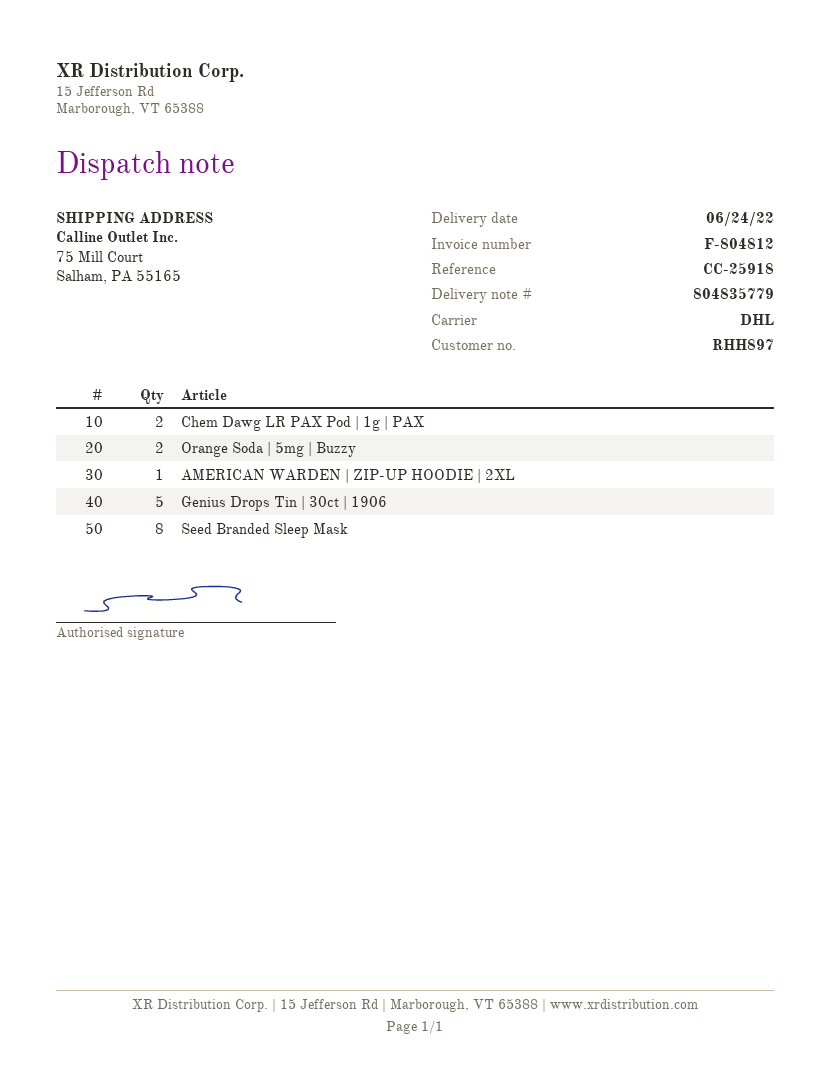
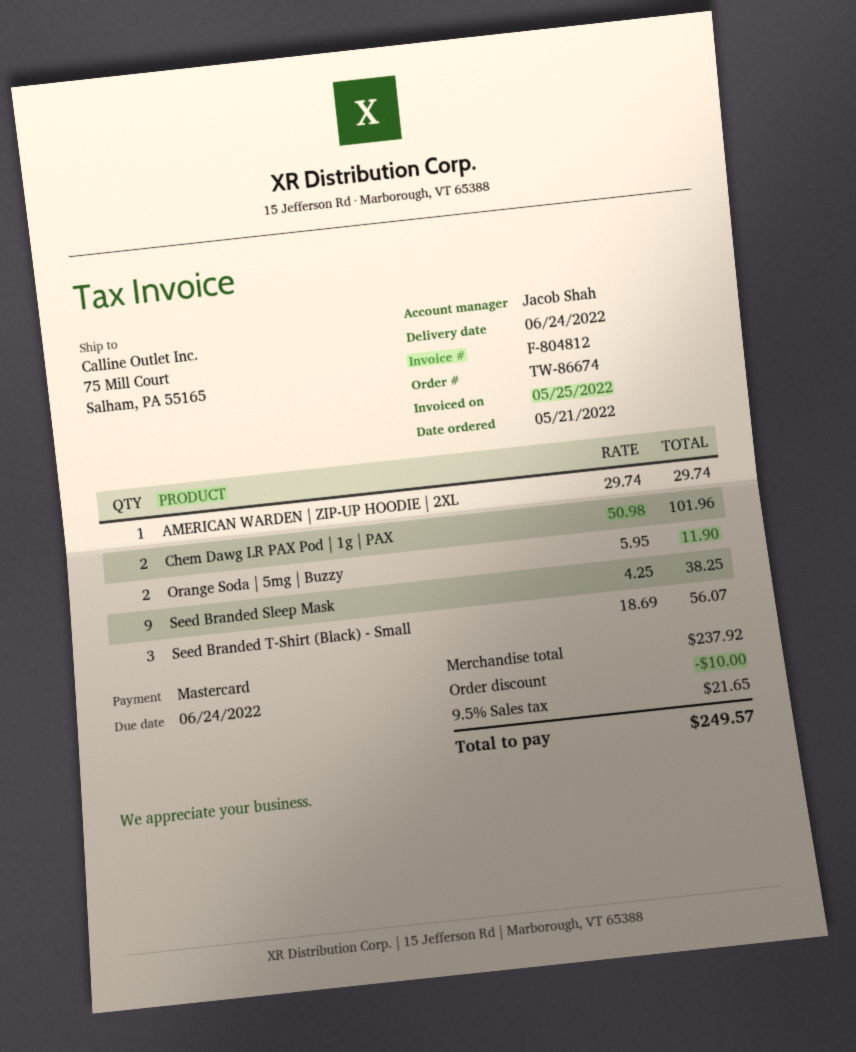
Genius Drops Tin | 30ct | 1906: 5 -> none
Seed Branded Sleep Mask: 8 -> 9
Seed Branded T-Shirt (Black) - Small: none -> 3

